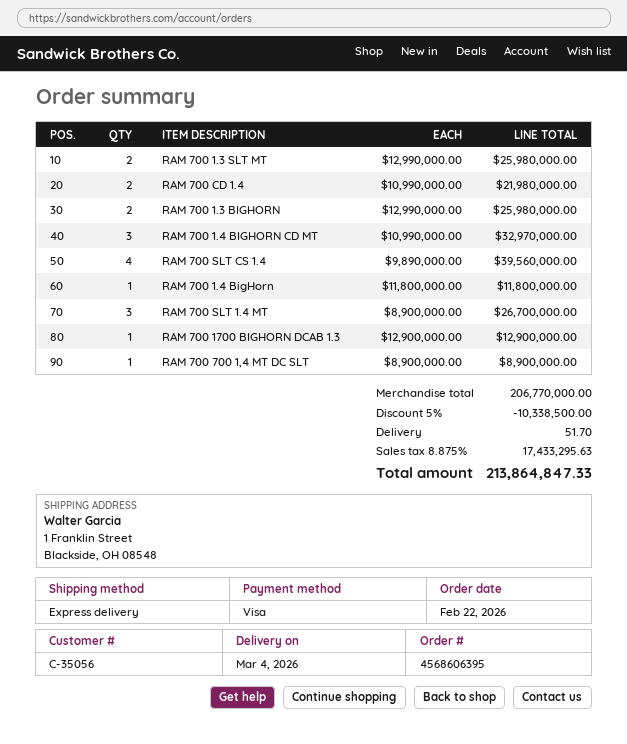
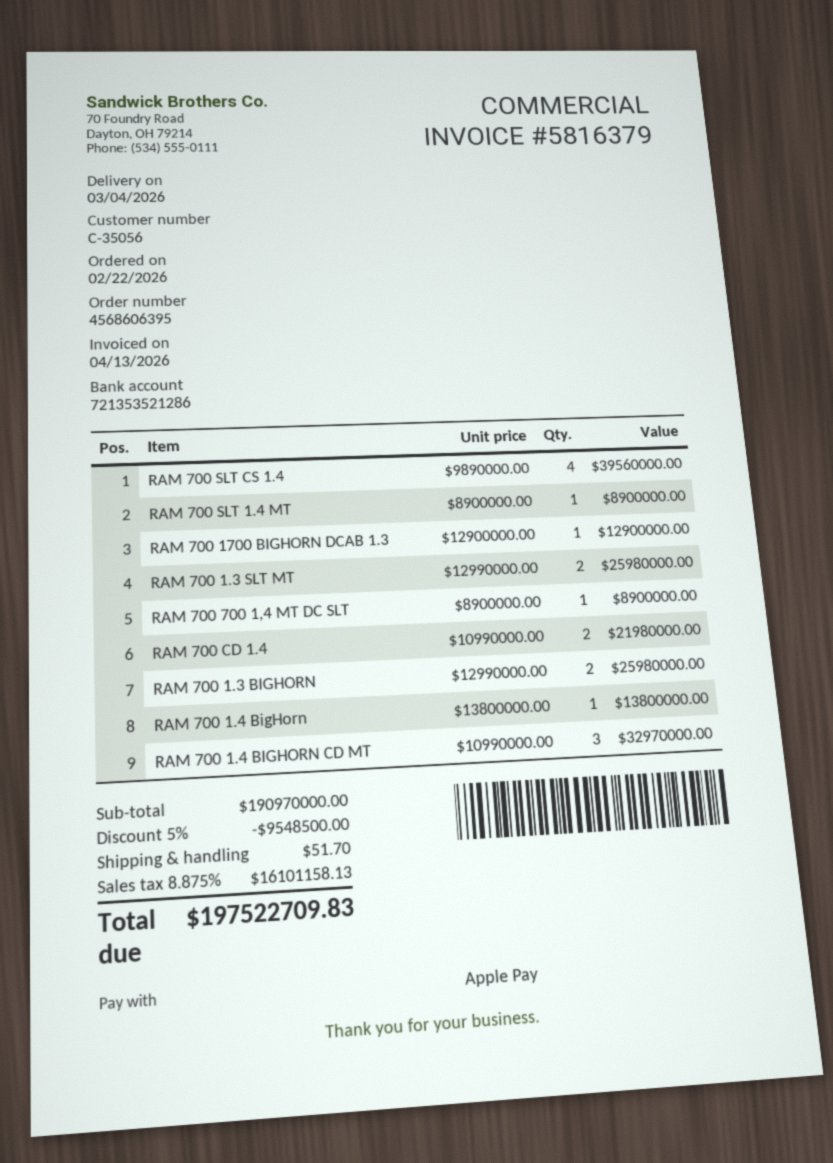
payment method: Visa -> Apple Pay
RAM 700 1.4 BigHorn: 1 x 11800000.00 = 11800000.00 -> 1 x 13800000.00 = 13800000.00
RAM 700 SLT 1.4 MT: 3 x 8900000.00 = 26700000.00 -> 1 x 8900000.00 = 8900000.00
subtotal: 206770000.00 -> 190970000.00
discount: 5% = 10338500.00 -> 5% = 9548500.00
tax: 8.875% = 17433295.63 -> 8.875% = 16101158.13
total: 213864847.33 -> 197522709.83

